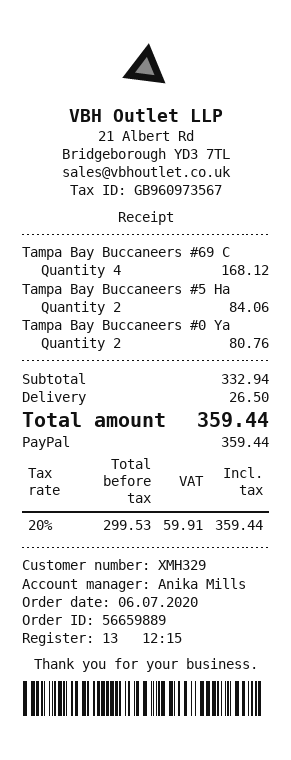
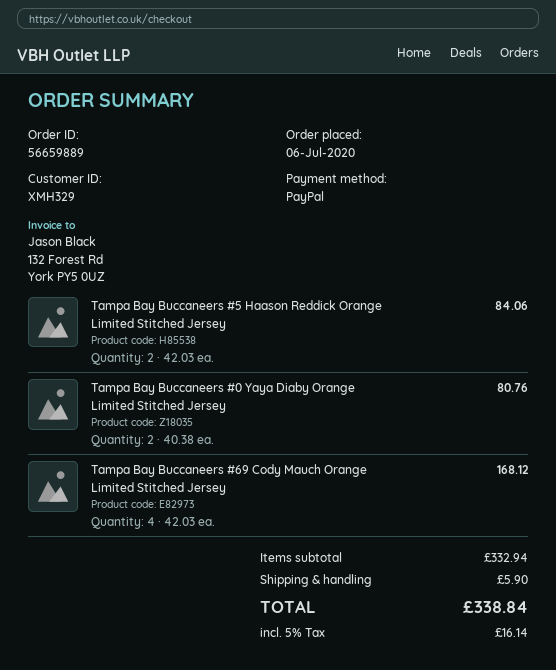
shipping: 26.50 -> 5.90
tax: 20% = 59.91 -> 5% = 16.14
total: 359.44 -> 338.84

